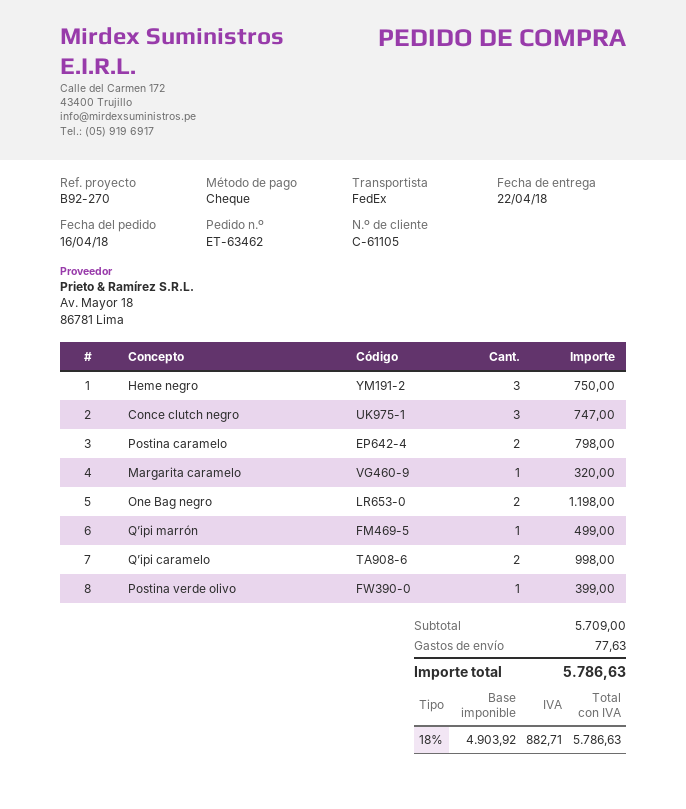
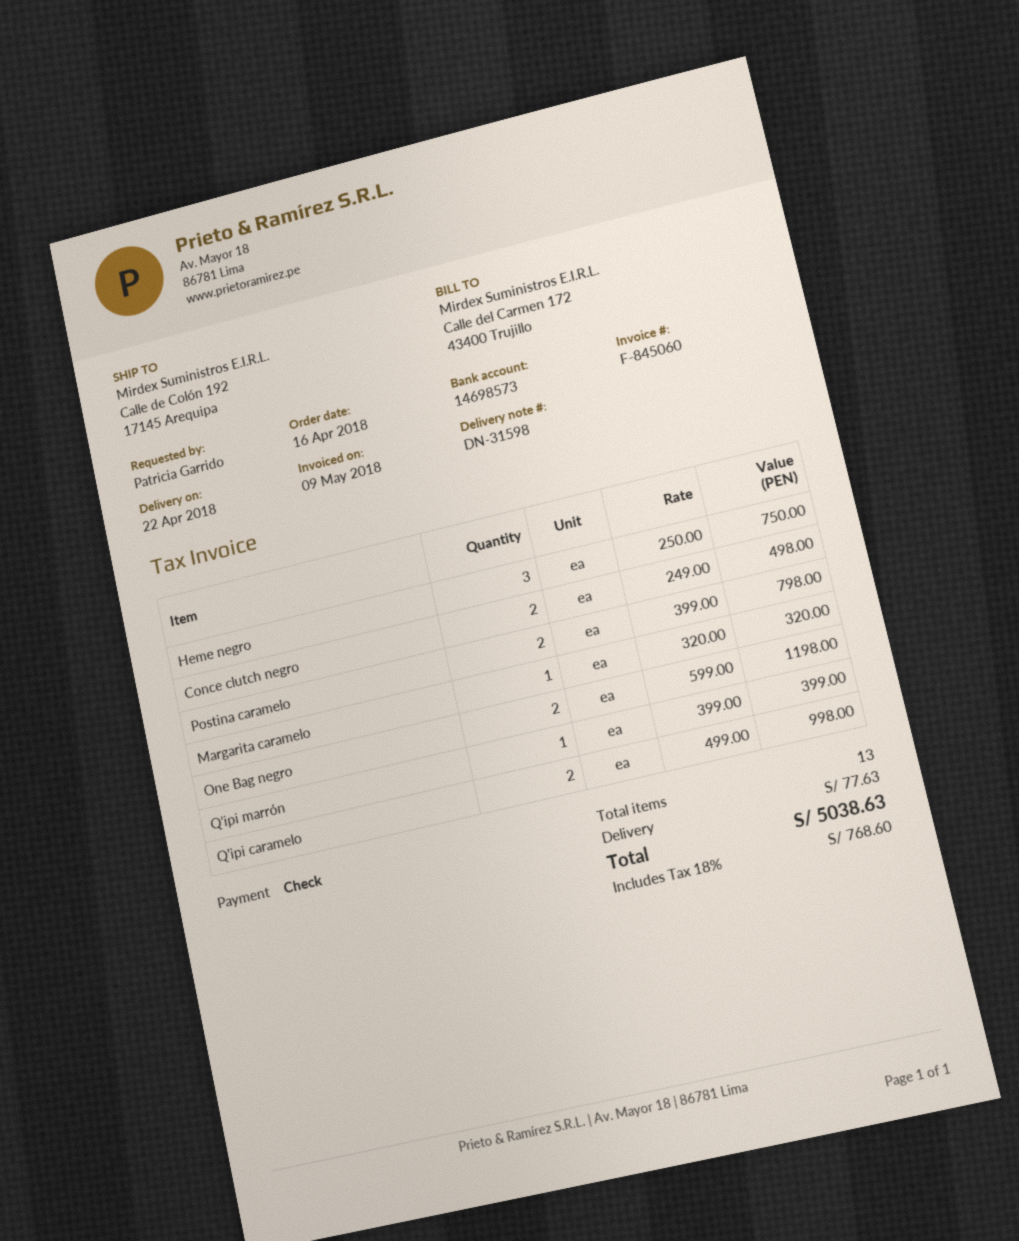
Conce clutch negro: 3 for 747.00 -> 2 for 498.00
Q’ipi marrón: 1 for 499.00 -> 1 for 399.00
Postina verde olivo: 1 for 399.00 -> none
tax: 18% = 882.71 -> 18% = 768.60
total: 5786.63 -> 5038.63

